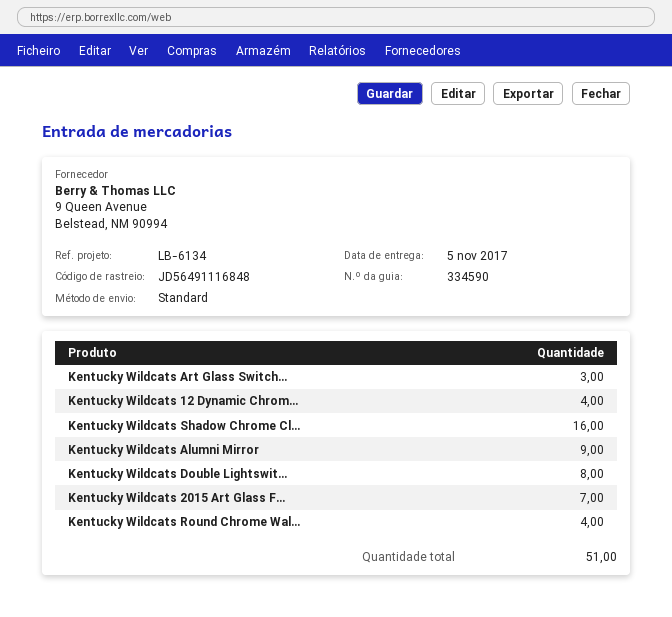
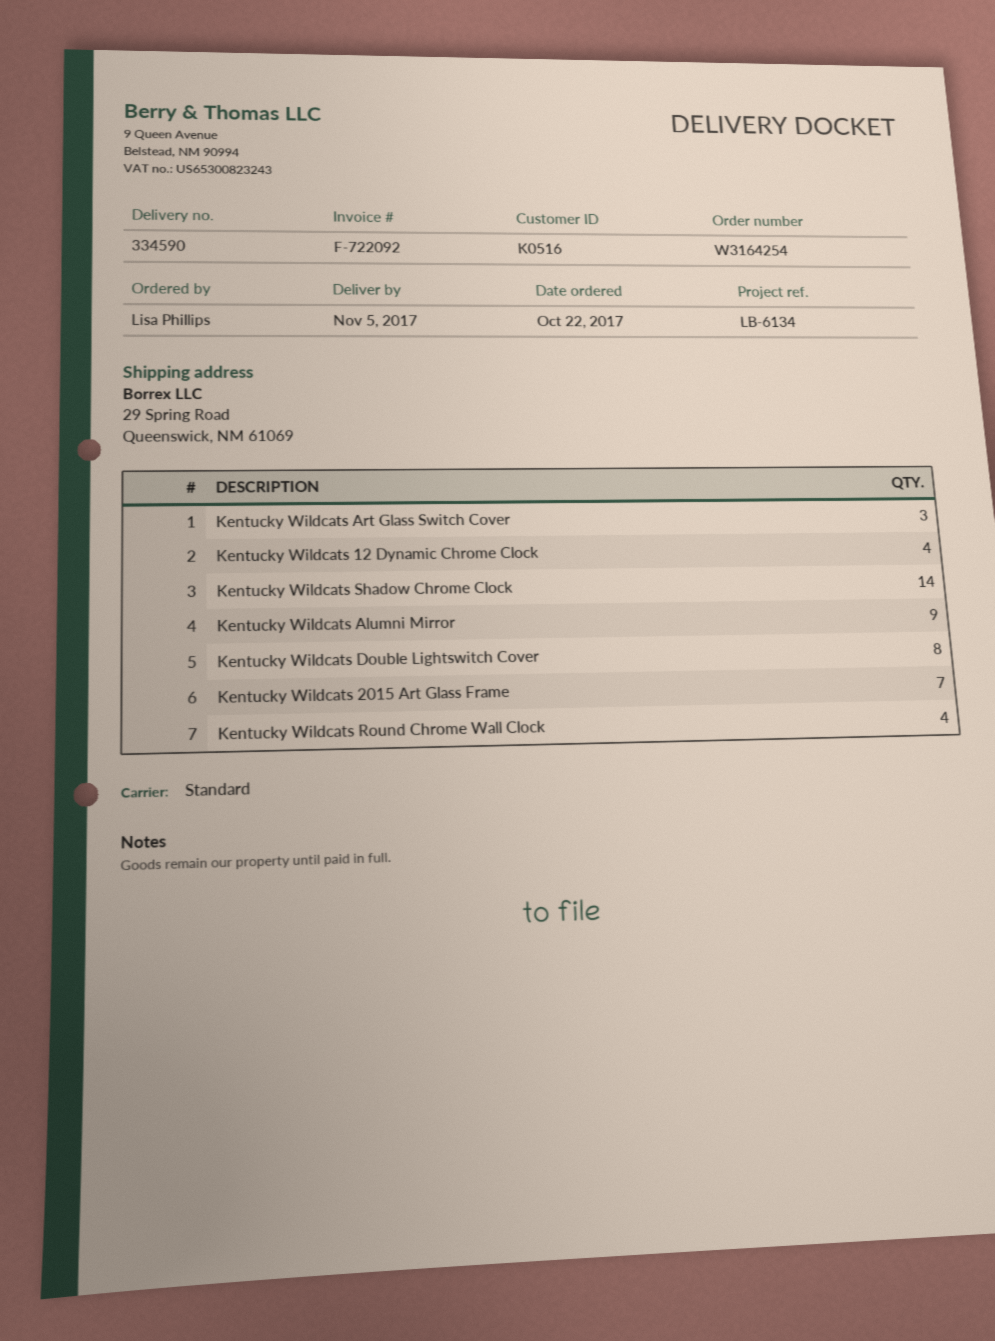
Kentucky Wildcats Shadow Chrome Cl...: 16 -> 14

